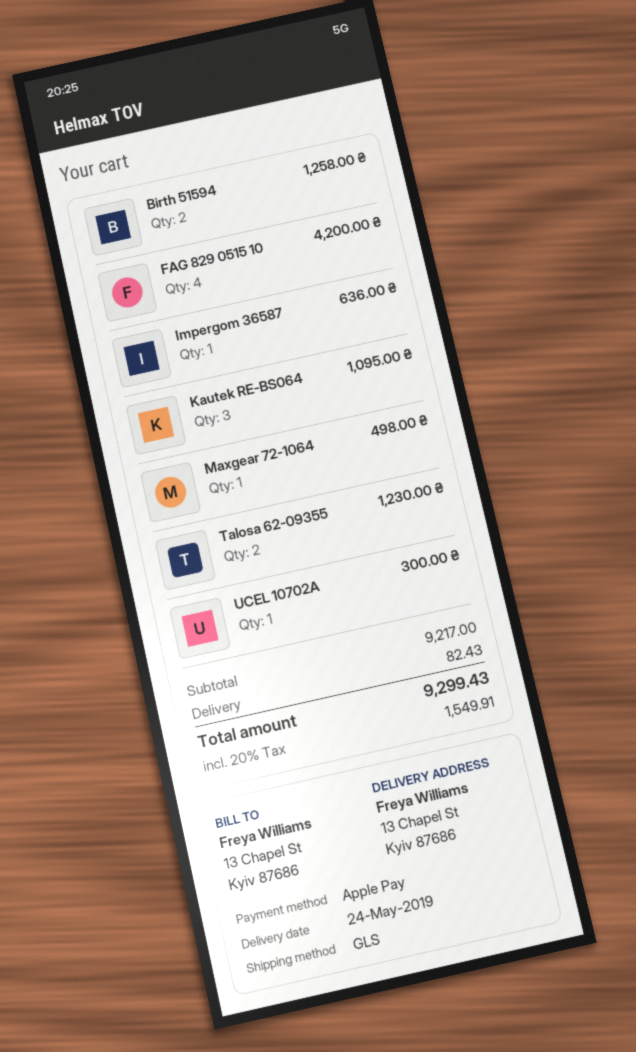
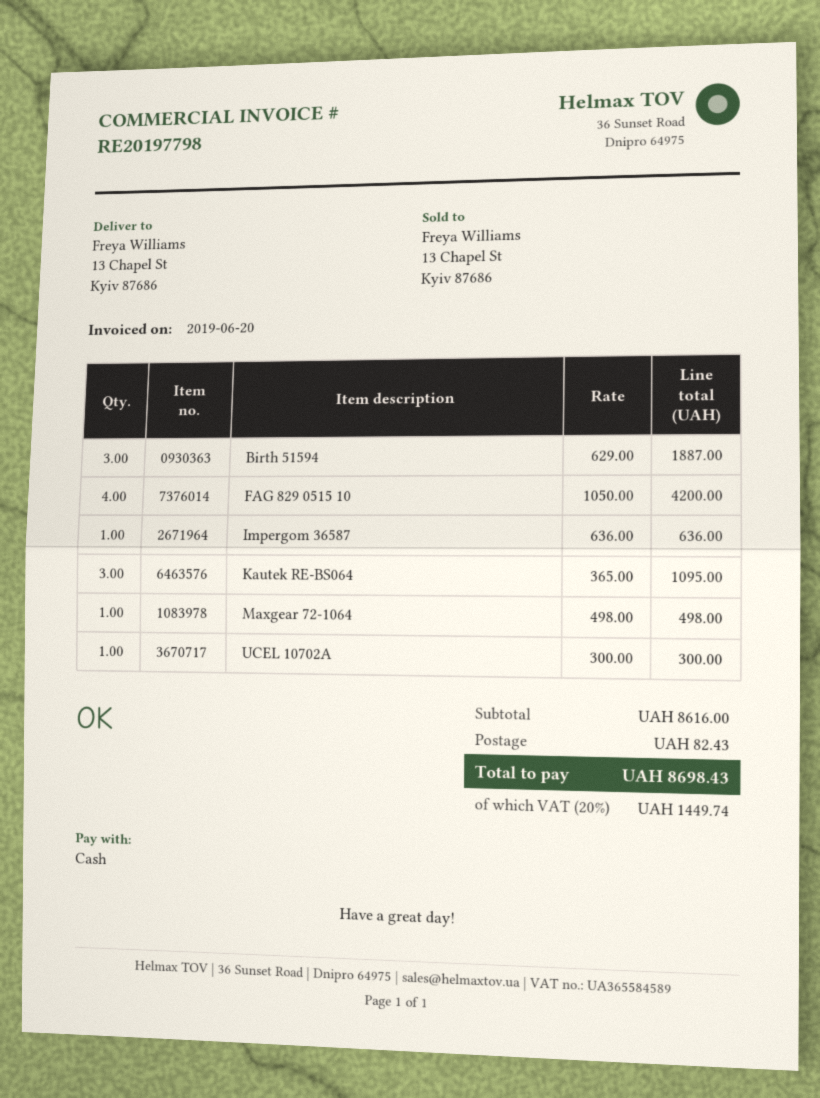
payment method: Apple Pay -> cash
Birth 51594: 2 for 1258.00 -> 3 for 1887.00
Talosa 62-09355: 2 for 1230.00 -> none
subtotal: 9217.00 -> 8616.00
tax: 20% = 1549.91 -> 20% = 1449.74
total: 9299.43 -> 8698.43

